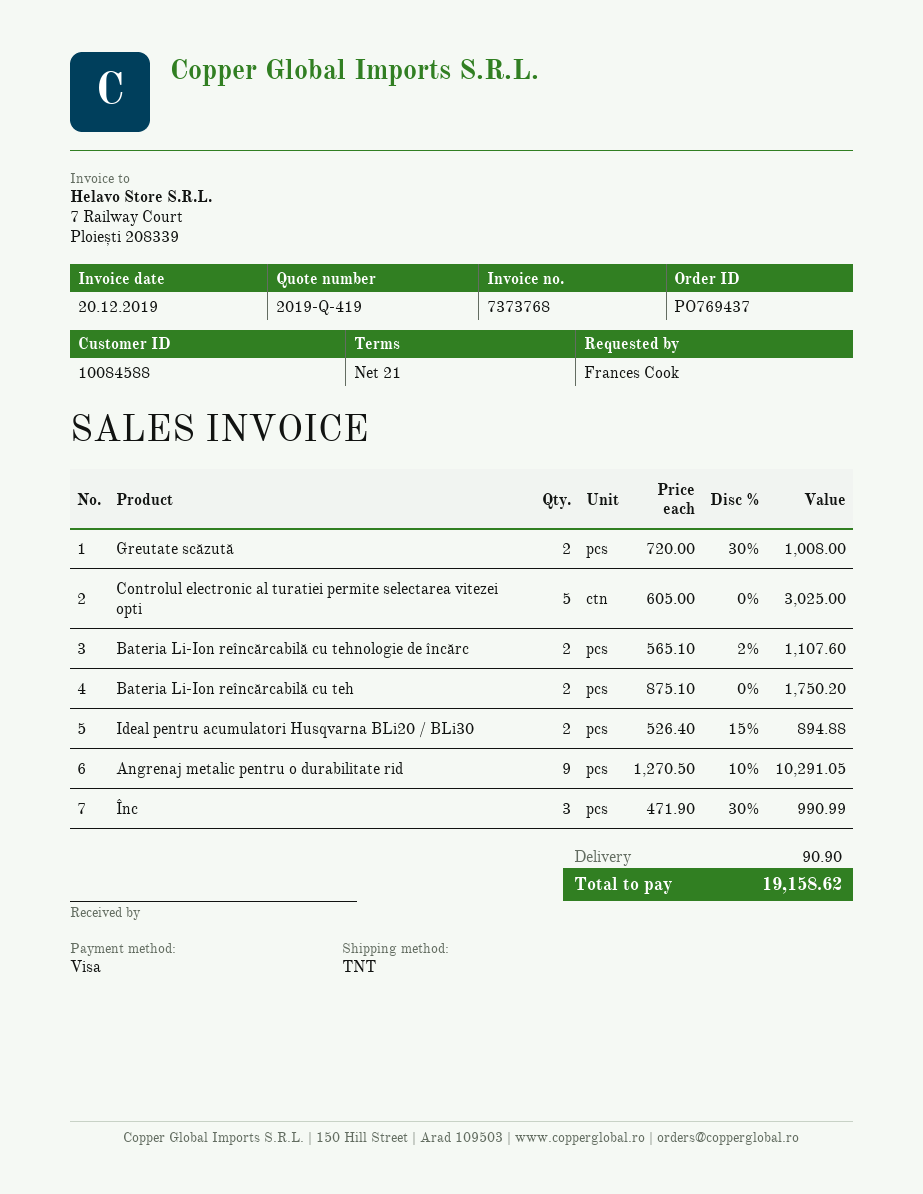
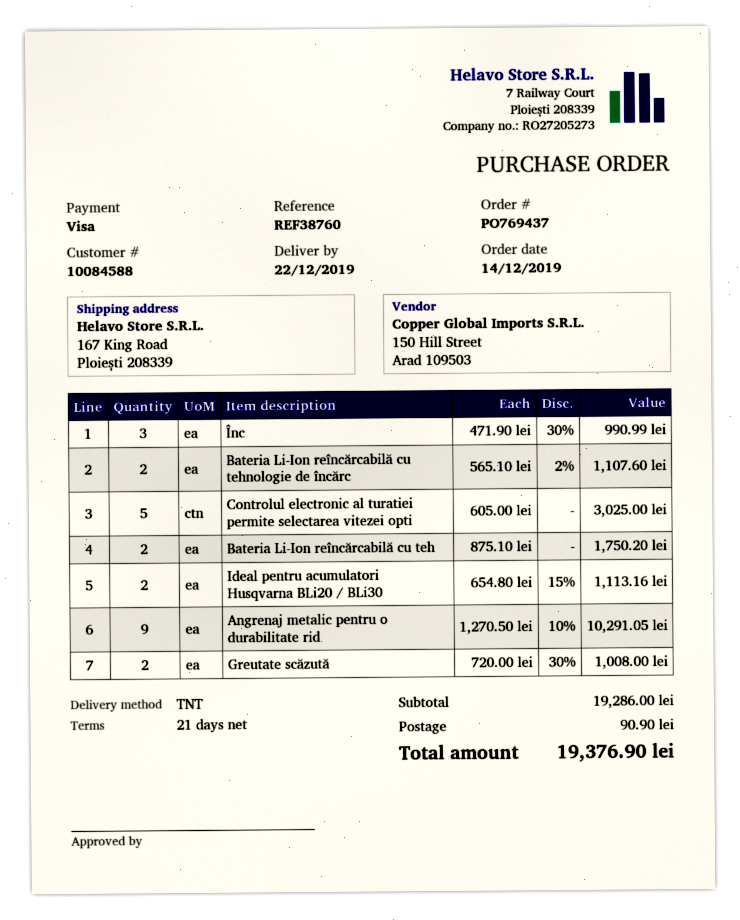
Ideal pentru acumulatori Husqvarna BLi20 / BLi30: 2 x 526.40 - 15% = 894.88 -> 2 x 654.80 - 15% = 1113.16
total: 19158.62 -> 19376.90

